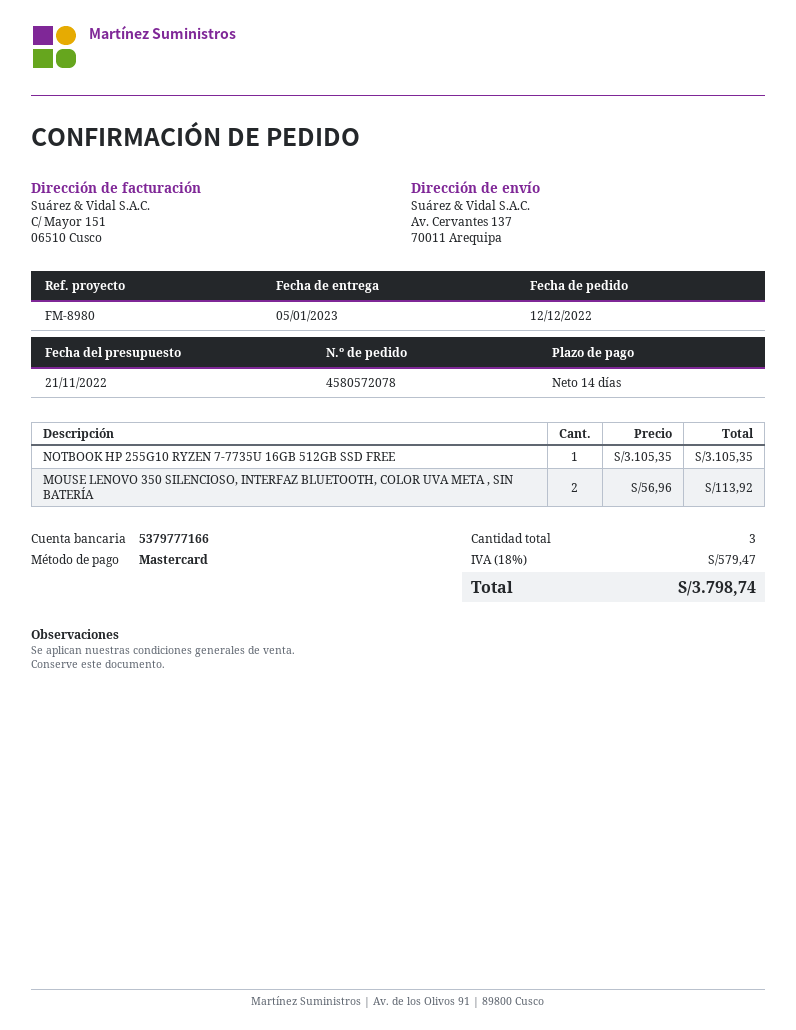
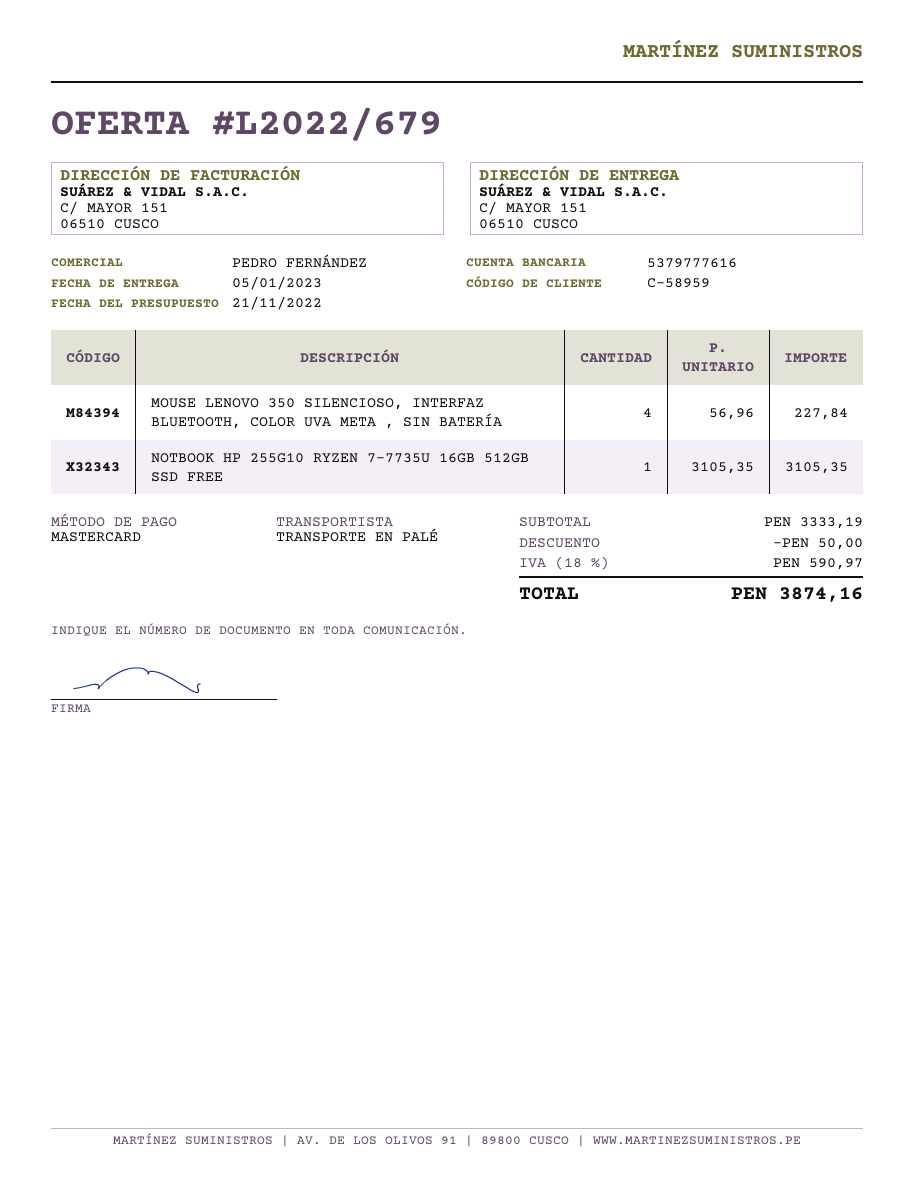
bank account: 5379777166 -> 5379777616
ship to: Av. Cervantes 137, 70011 Arequipa -> C/ MAYOR 151, 06510 CUSCO
MOUSE LENOVO 350 SILENCIOSO, INTERFAZ BLUETOOTH, COLOR UVA META , SIN BATERÍA: 2 x 56.96 = 113.92 -> 4 x 56.96 = 227.84
discount: none -> 50.00
tax: 18% = 579.47 -> 18% = 590.97
total: 3798.74 -> 3874.16

